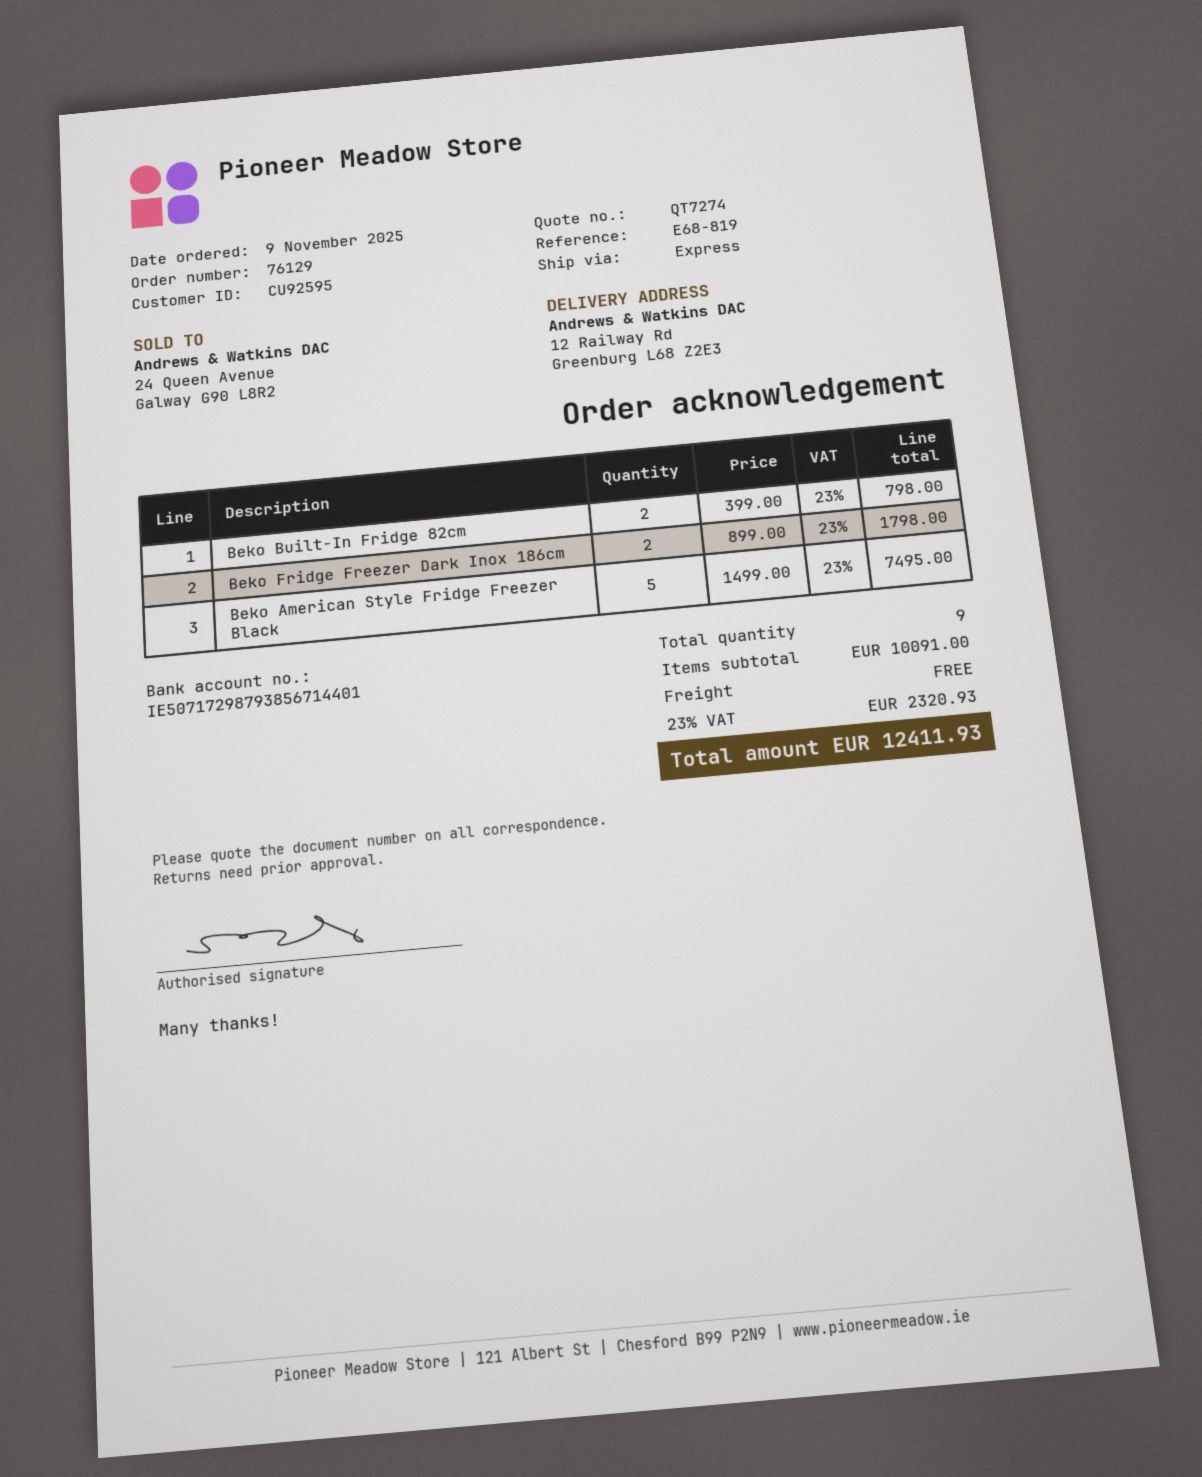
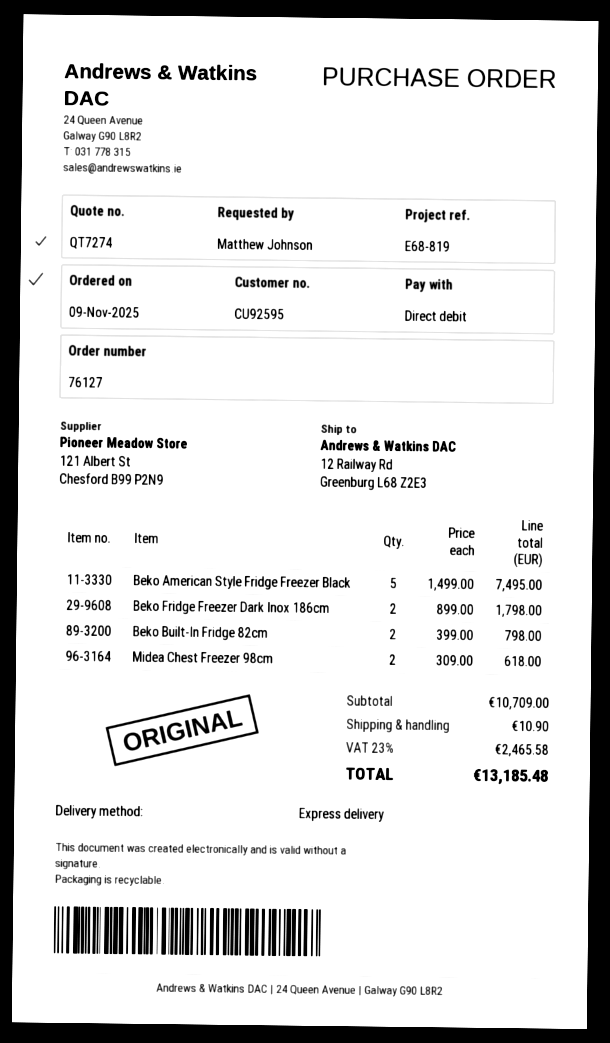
order number: 76129 -> 76127
Midea Chest Freezer 98cm: none -> 2 x 309.00 = 618.00
subtotal: 10091.00 -> 10709.00
shipping: 0.00 -> 10.90
tax: 23% = 2320.93 -> 23% = 2465.58
total: 12411.93 -> 13185.48

